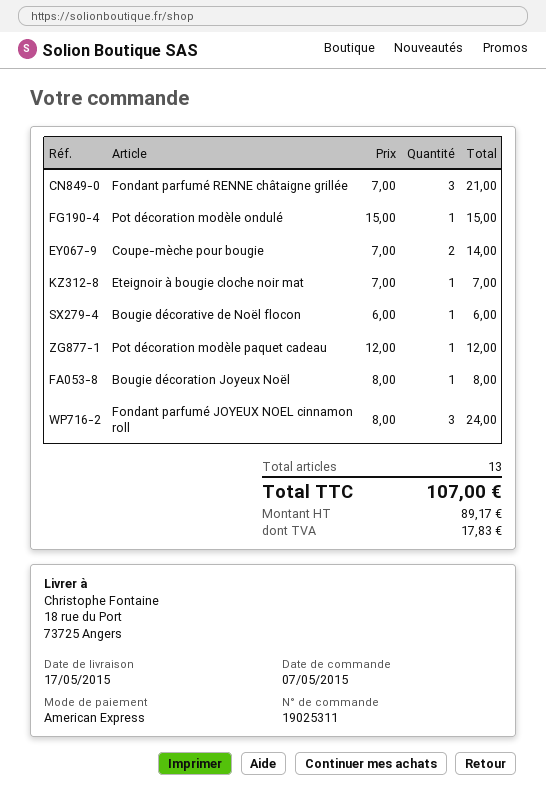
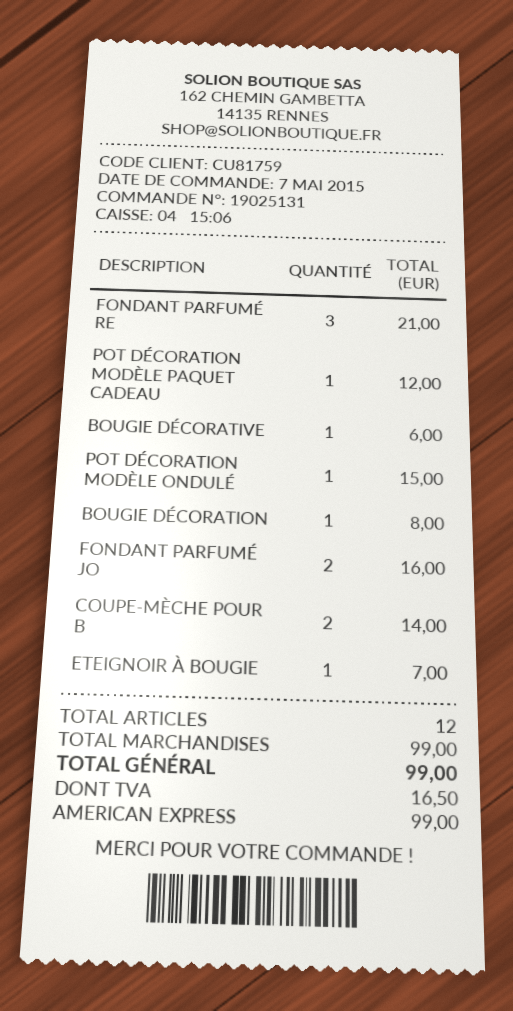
order number: 19025311 -> 19025131
Fondant parfumé JOYEUX NOEL cinnamon roll: 3 for 24.00 -> 2 for 16.00
total quantity: 13 -> 12
tax: 17.83 -> 16.50
total: 107.00 -> 99.00

